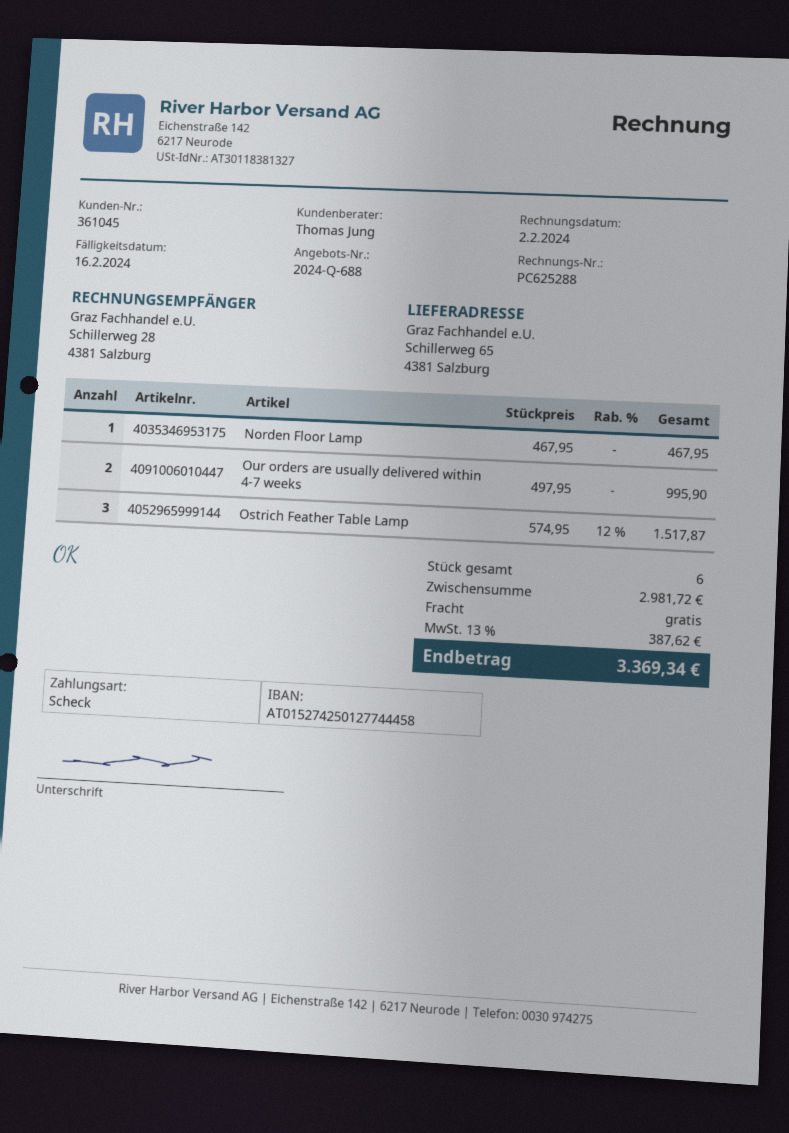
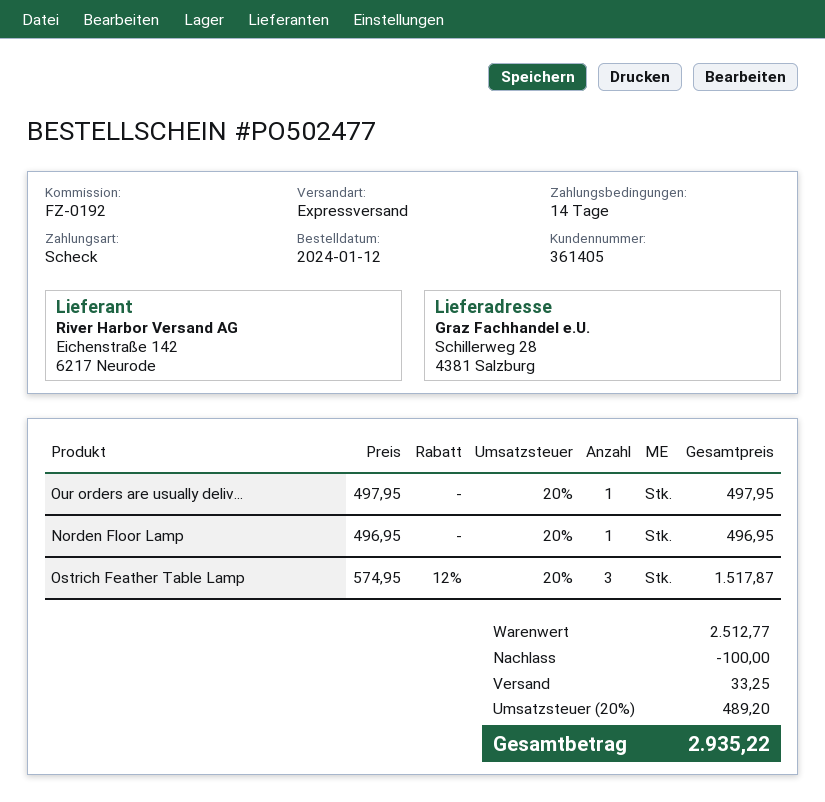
customer number: 361045 -> 361405
ship to: Schillerweg 65, 4381 Salzburg -> Schillerweg 28, 4381 Salzburg
Norden Floor Lamp: 1 x 467.95 = 467.95 -> 1 x 496.95 = 496.95
Our orders are usually delivered within 4-7 weeks: 2 x 497.95 = 995.90 -> 1 x 497.95 = 497.95
subtotal: 2981.72 -> 2512.77
discount: none -> 100.00
shipping: 0.00 -> 33.25
tax: 13% = 387.62 -> 20% = 489.20
total: 3369.34 -> 2935.22

